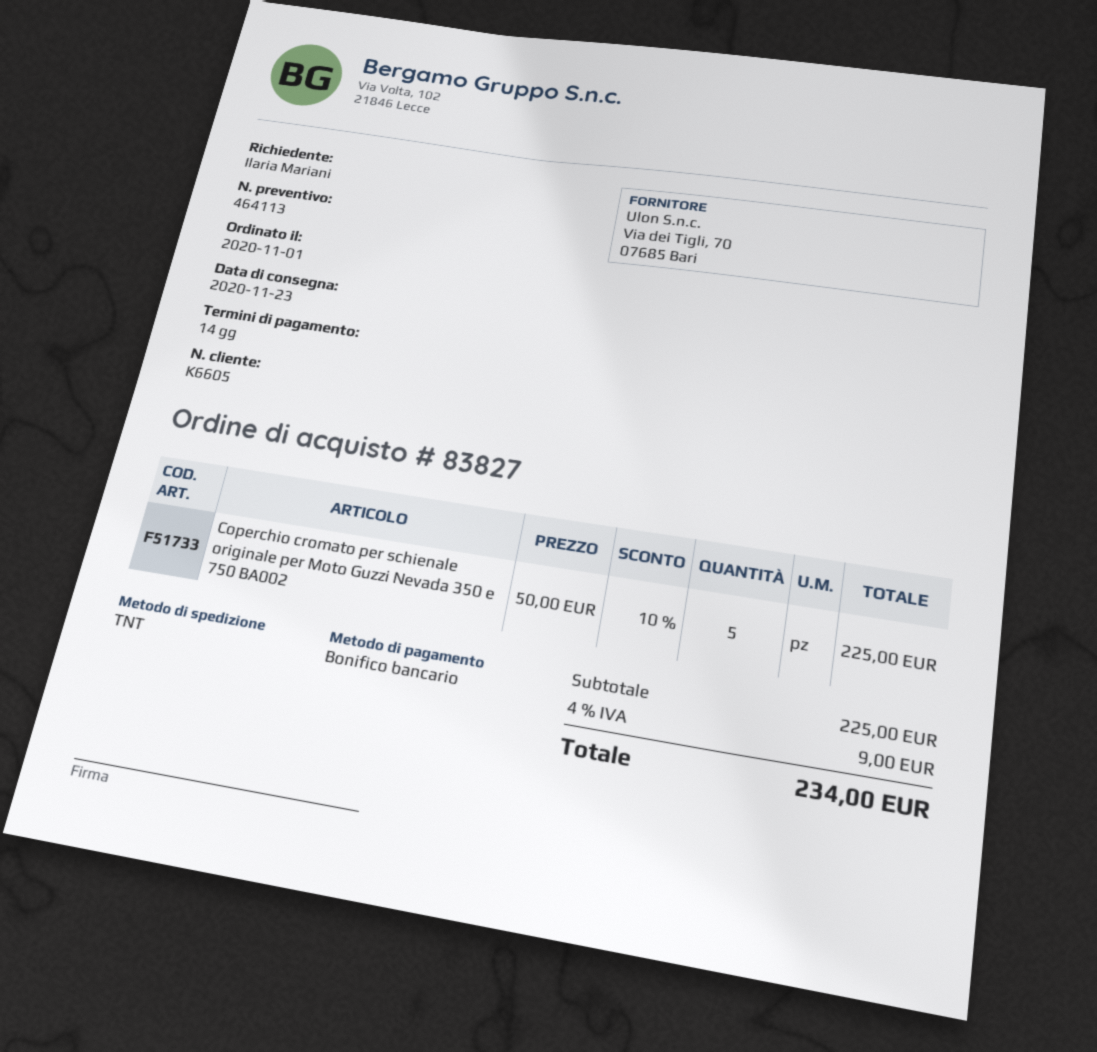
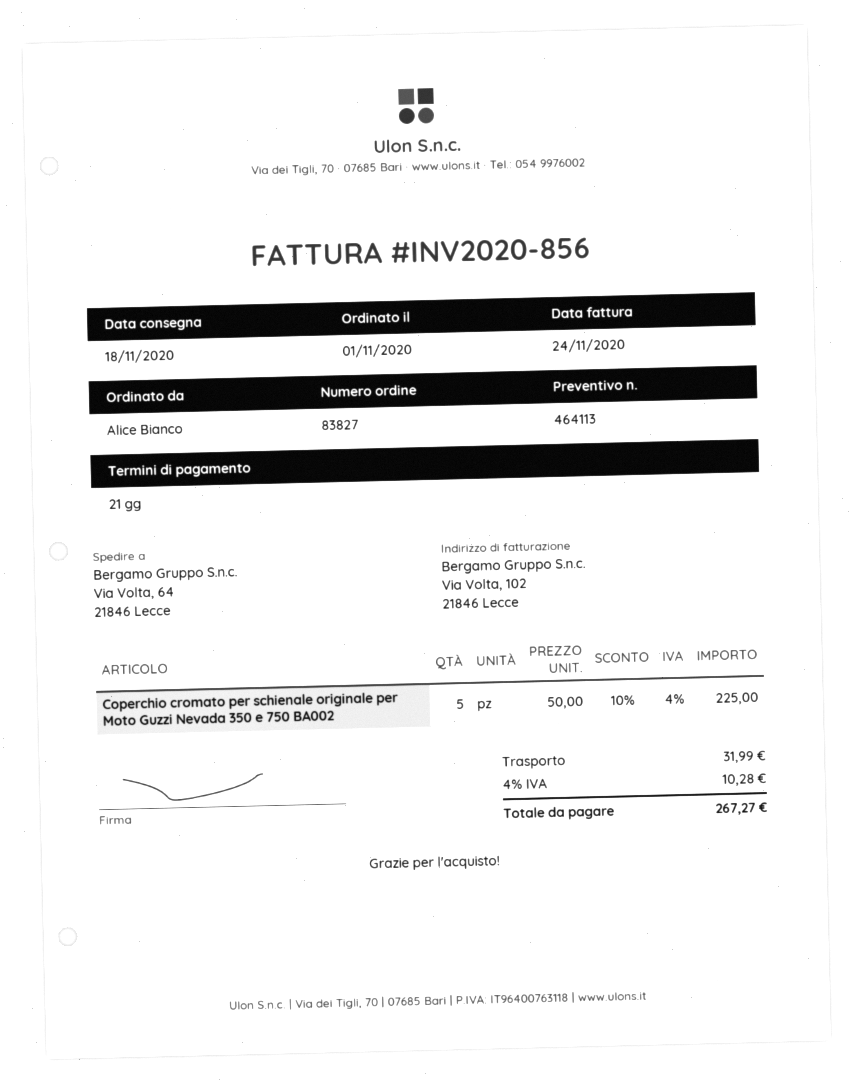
delivery date: 2020-11-23 -> 2020-11-18
payment terms: 14 days -> 21 days
ordered by: Ilaria Mariani -> Alice Bianco
shipping: none -> 31.99
tax: 4% = 9.00 -> 4% = 10.28
total: 234.00 -> 267.27

